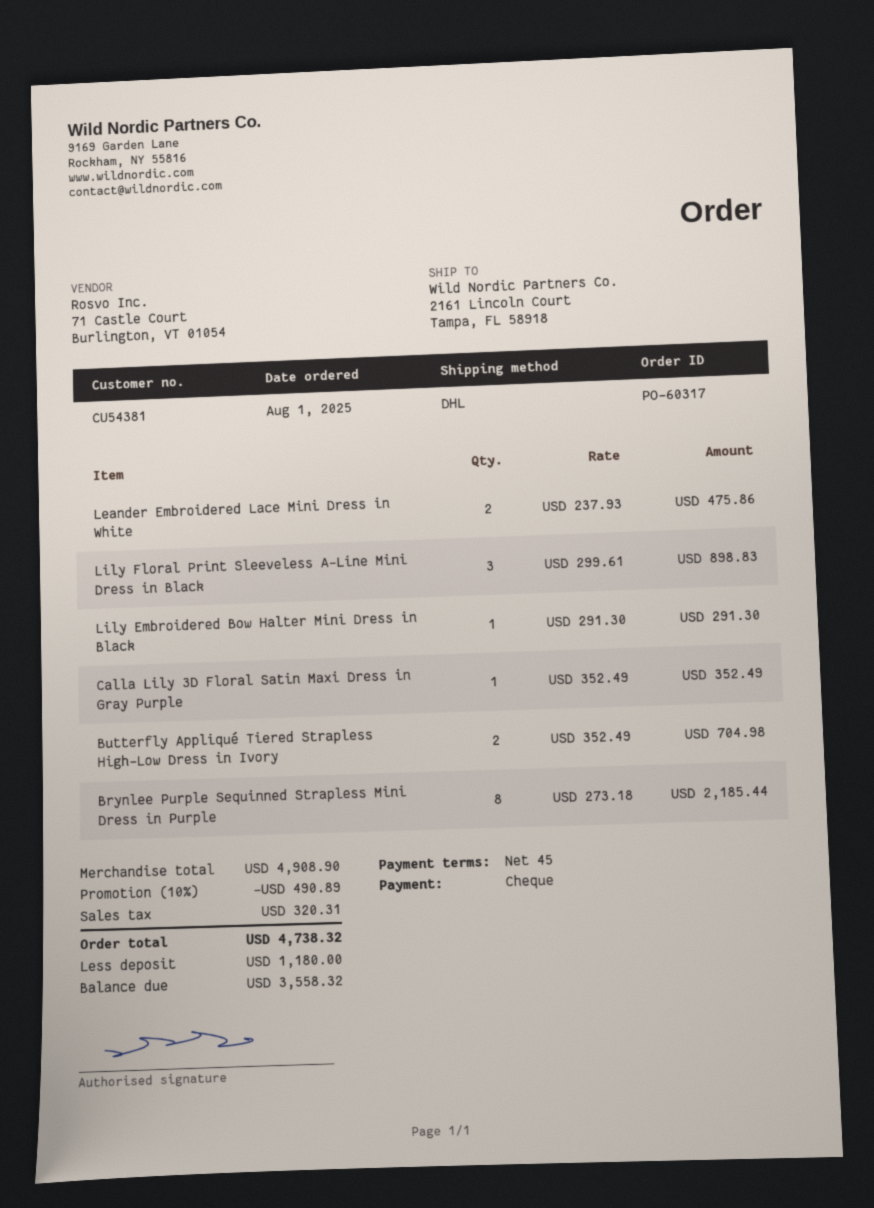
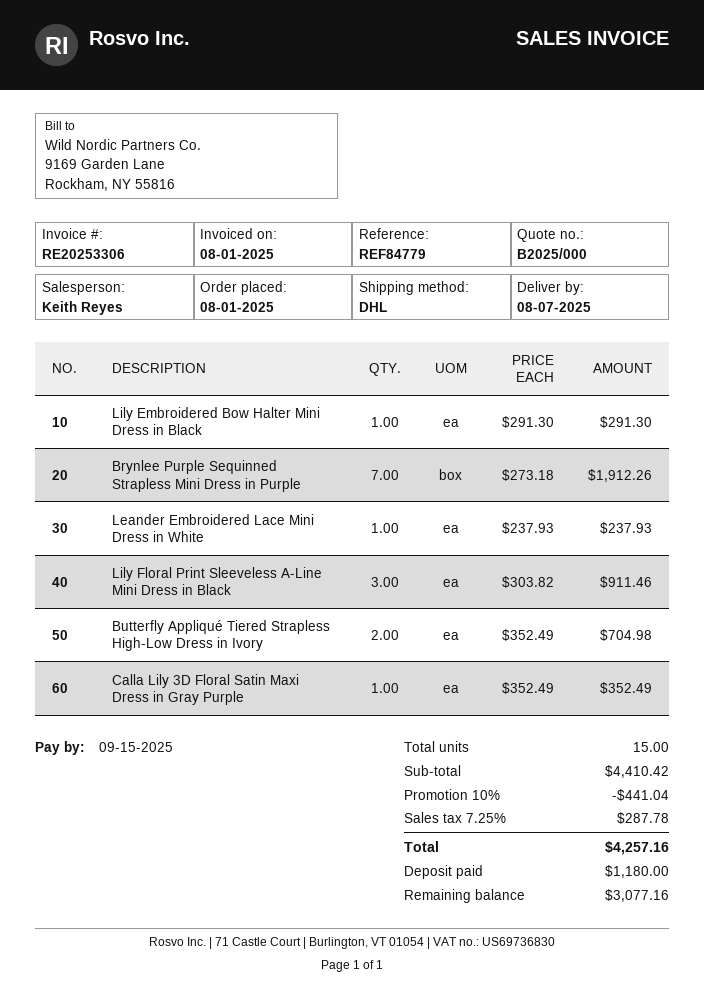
Leander Embroidered Lace Mini Dress in White: 2 x 237.93 = 475.86 -> 1 x 237.93 = 237.93
Lily Floral Print Sleeveless A-Line Mini Dress in Black: 3 x 299.61 = 898.83 -> 3 x 303.82 = 911.46
Brynlee Purple Sequinned Strapless Mini Dress in Purple: 8 x 273.18 = 2185.44 -> 7 x 273.18 = 1912.26
subtotal: 4908.90 -> 4410.42
discount: 10% = 490.89 -> 10% = 441.04
tax: 320.31 -> 287.78
total: 4738.32 -> 4257.16
balance: 3558.32 -> 3077.16

